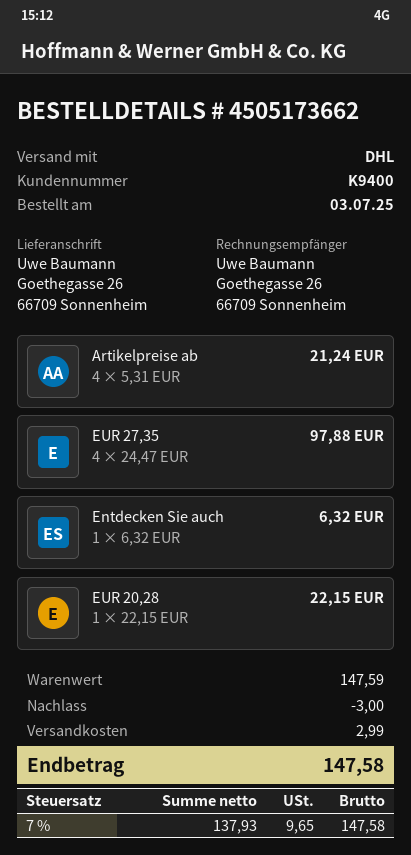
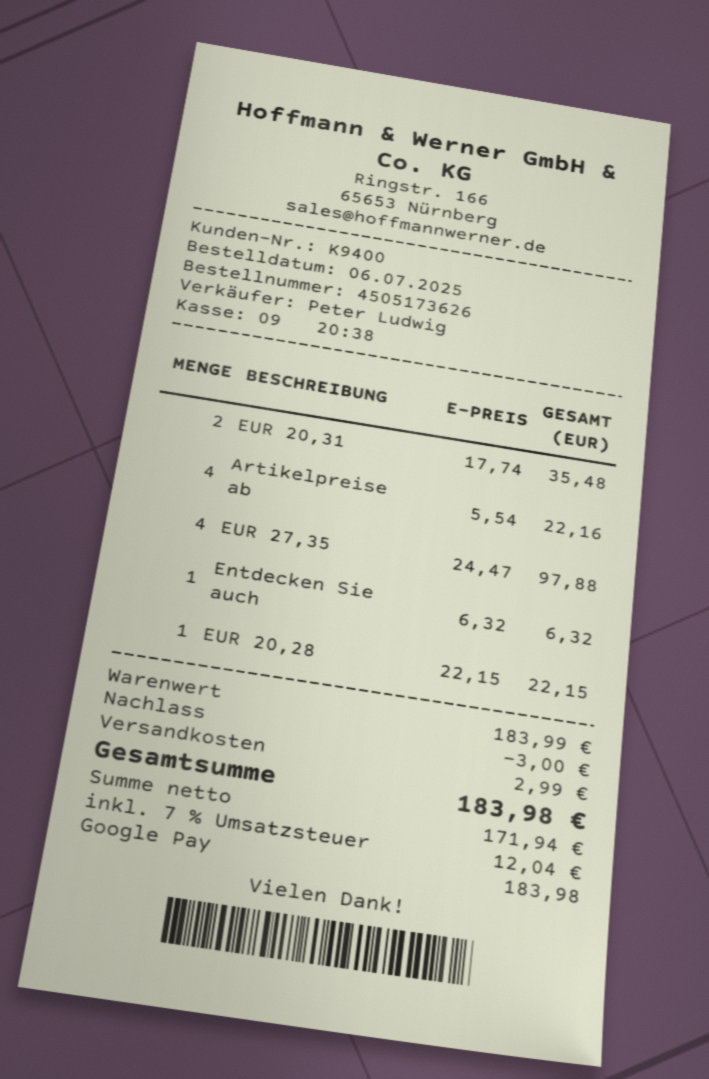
order number: 4505173662 -> 4505173626
order date: 2025-07-03 -> 2025-07-06
Artikelpreise ab: 4 x 5.31 = 21.24 -> 4 x 5.54 = 22.16
EUR 20,31: none -> 2 x 17.74 = 35.48
subtotal: 147.59 -> 183.99
net: 137.93 -> 171.94
tax: 7% = 9.65 -> 7% = 12.04
total: 147.58 -> 183.98

